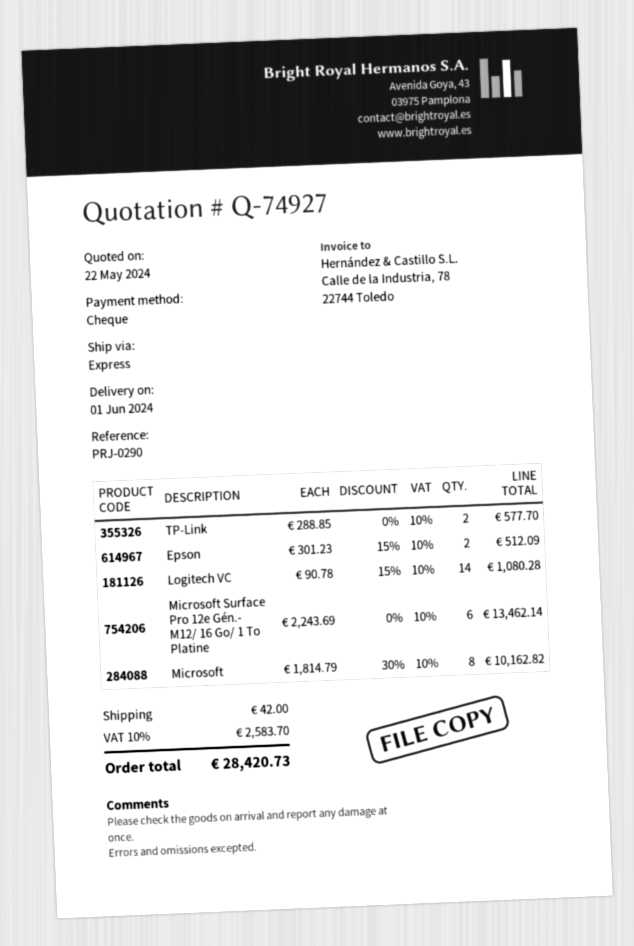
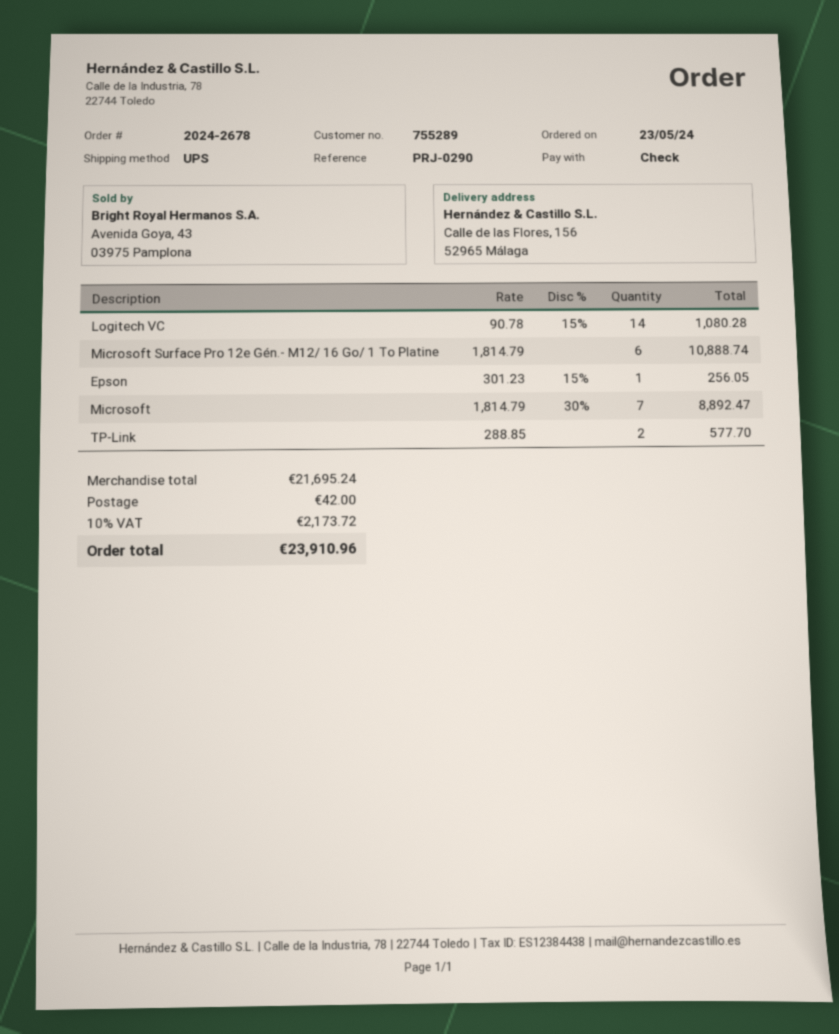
shipping method: express -> UPS
Epson: 2 x 301.23 - 15% = 512.09 -> 1 x 301.23 - 15% = 256.05
Microsoft Surface Pro 12e Gén.- M12/ 16 Go/ 1 To Platine: 6 x 2243.69 = 13462.14 -> 6 x 1814.79 = 10888.74
Microsoft: 8 x 1814.79 - 30% = 10162.82 -> 7 x 1814.79 - 30% = 8892.47
tax: 10% = 2583.70 -> 10% = 2173.72
total: 28420.73 -> 23910.96

